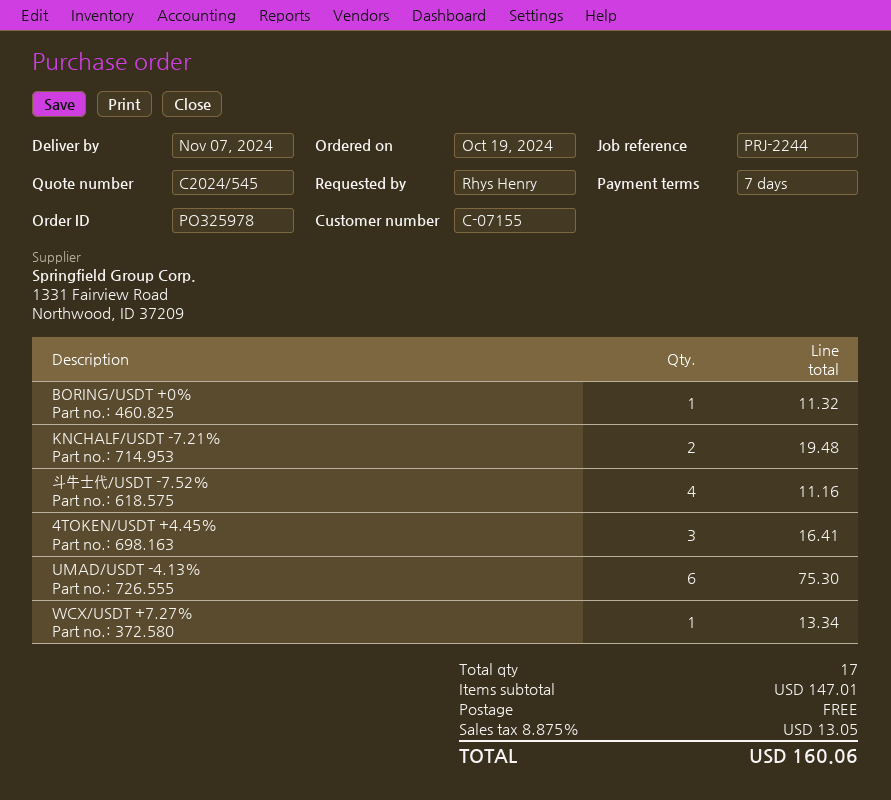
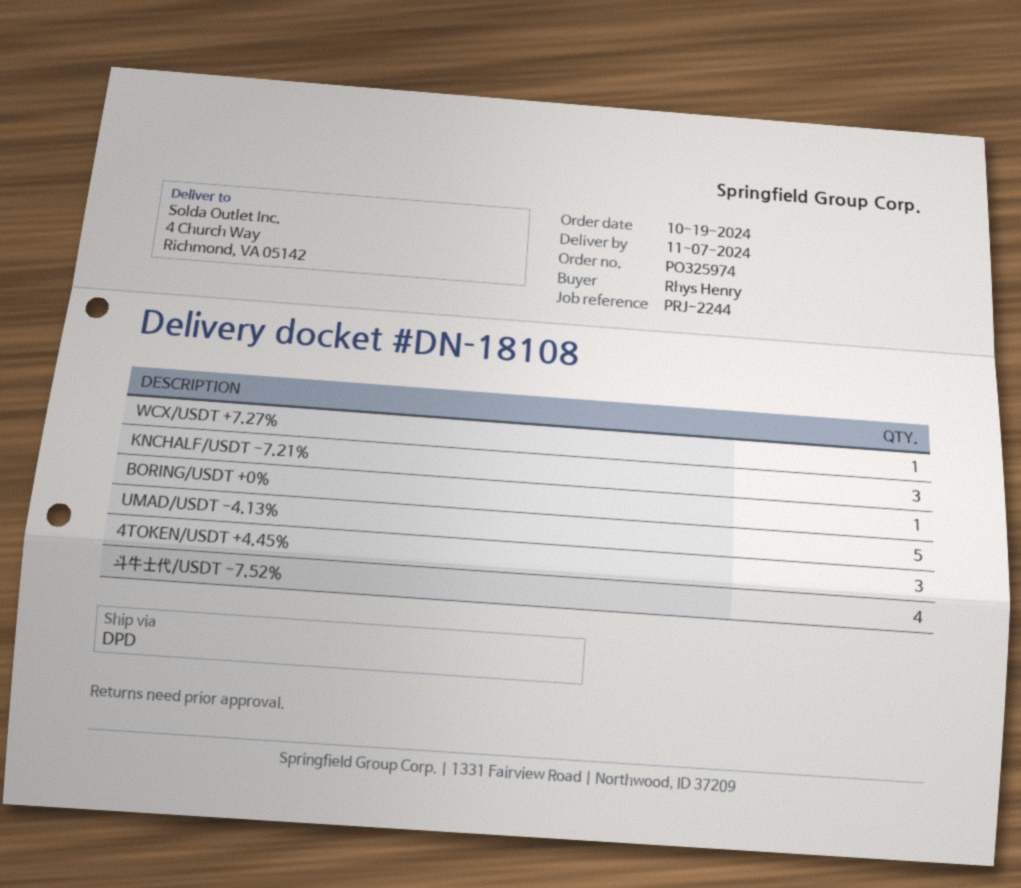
order number: PO325978 -> PO325974
KNCHALF/USDT -7.21%: 2 -> 3
UMAD/USDT -4.13%: 6 -> 5

